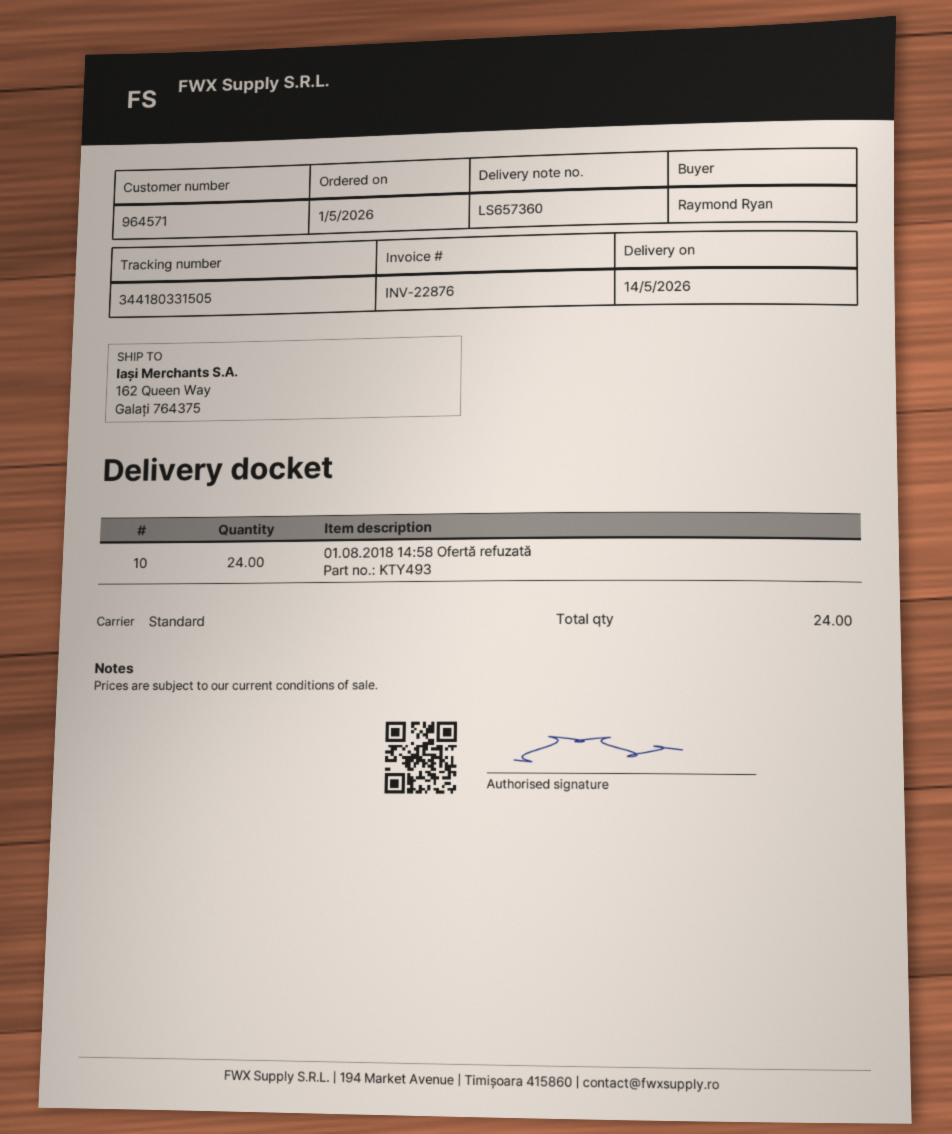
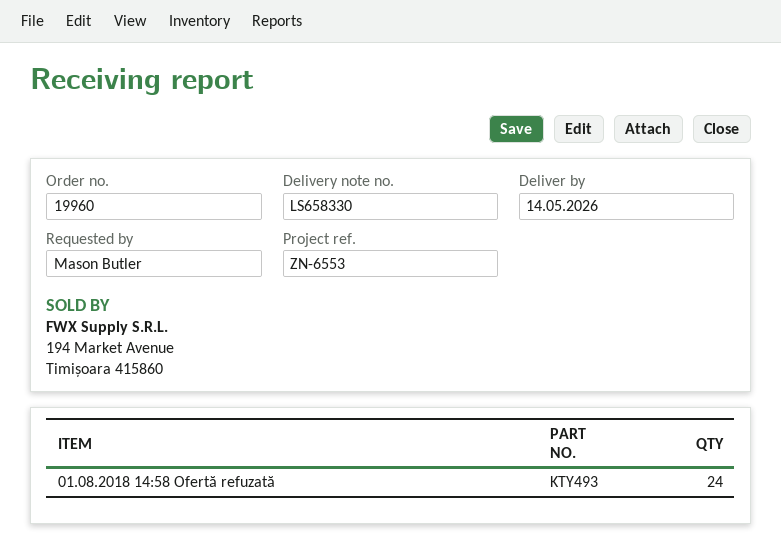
delivery note number: LS657360 -> LS658330
ordered by: Raymond Ryan -> Mason Butler

